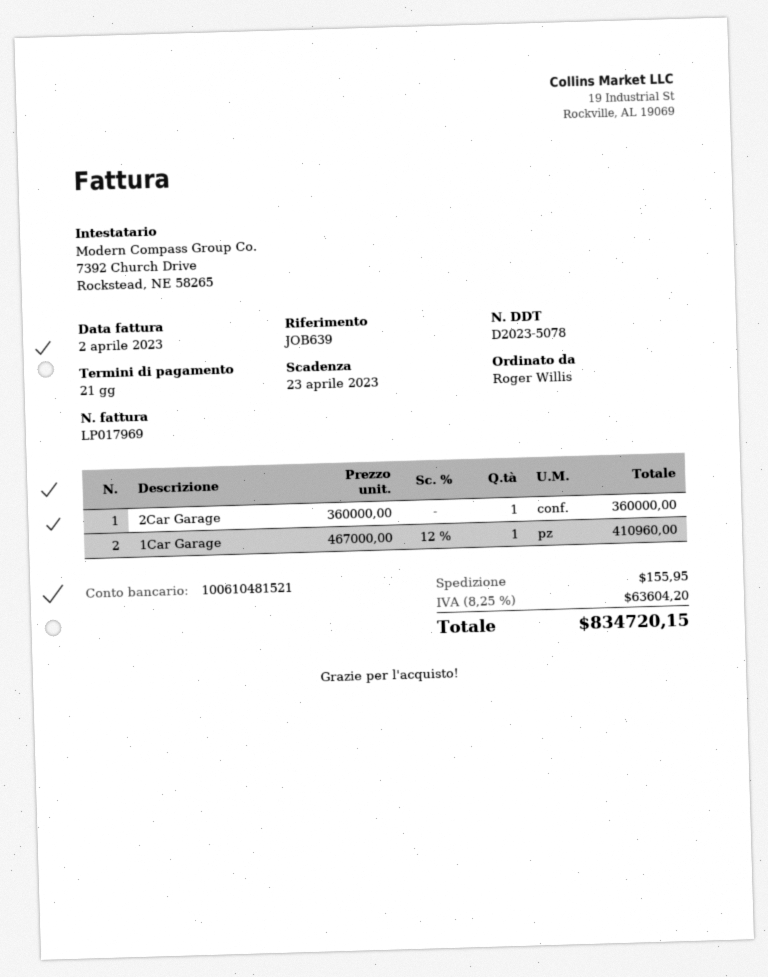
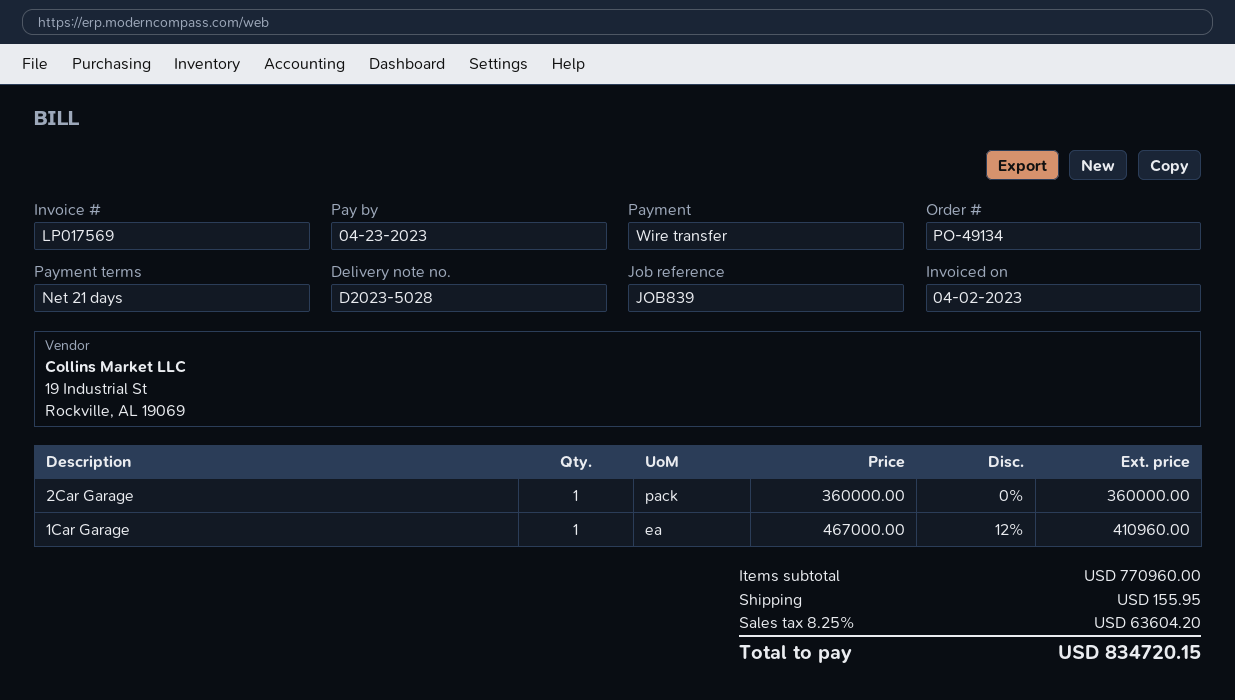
delivery note number: D2023-5078 -> D2023-5028
invoice number: LP017969 -> LP017569
reference: JOB639 -> JOB839

